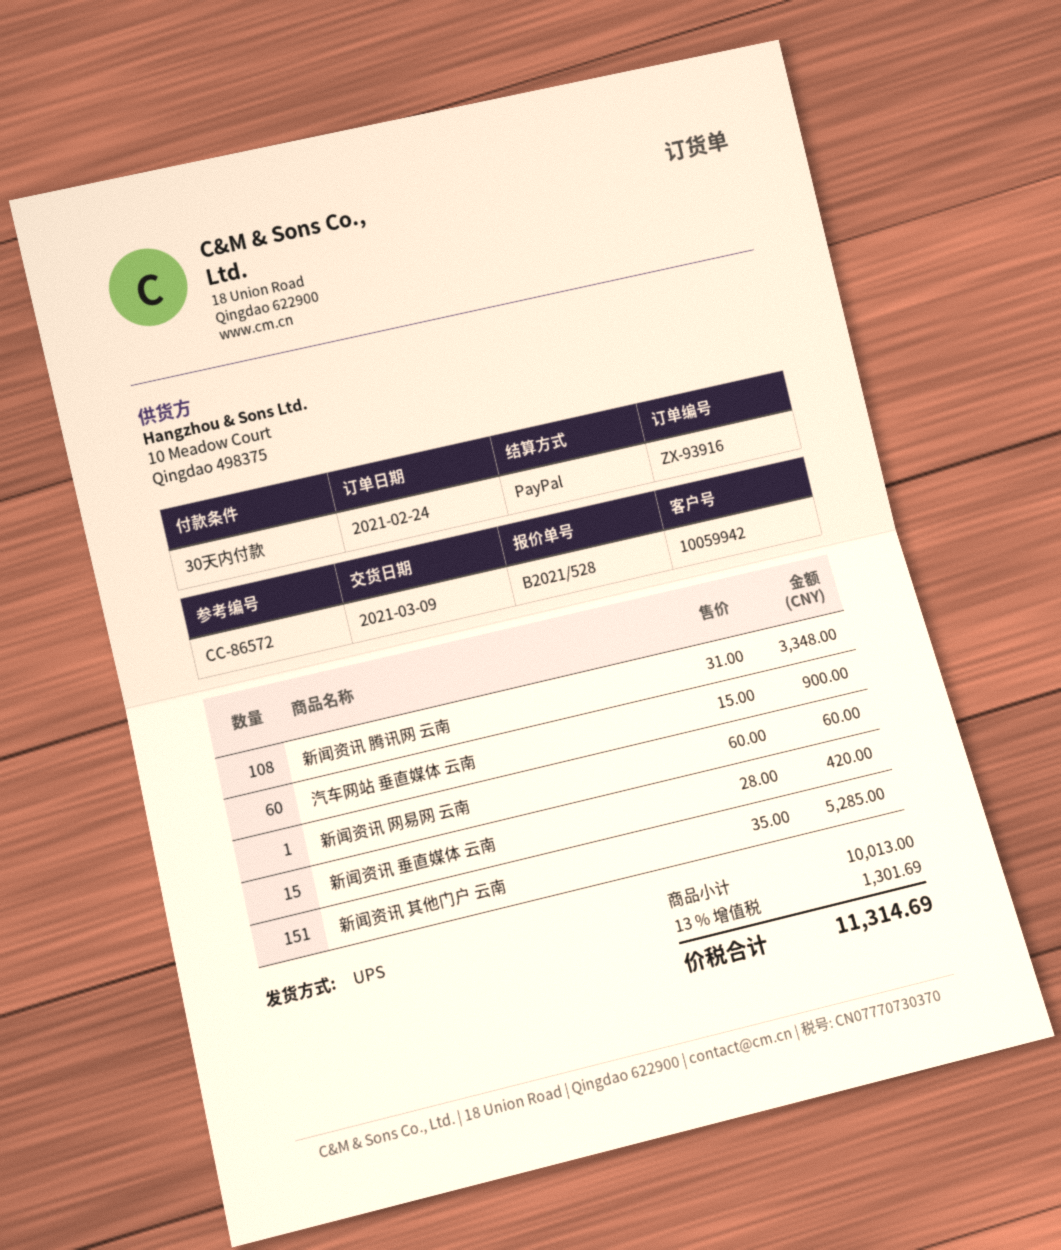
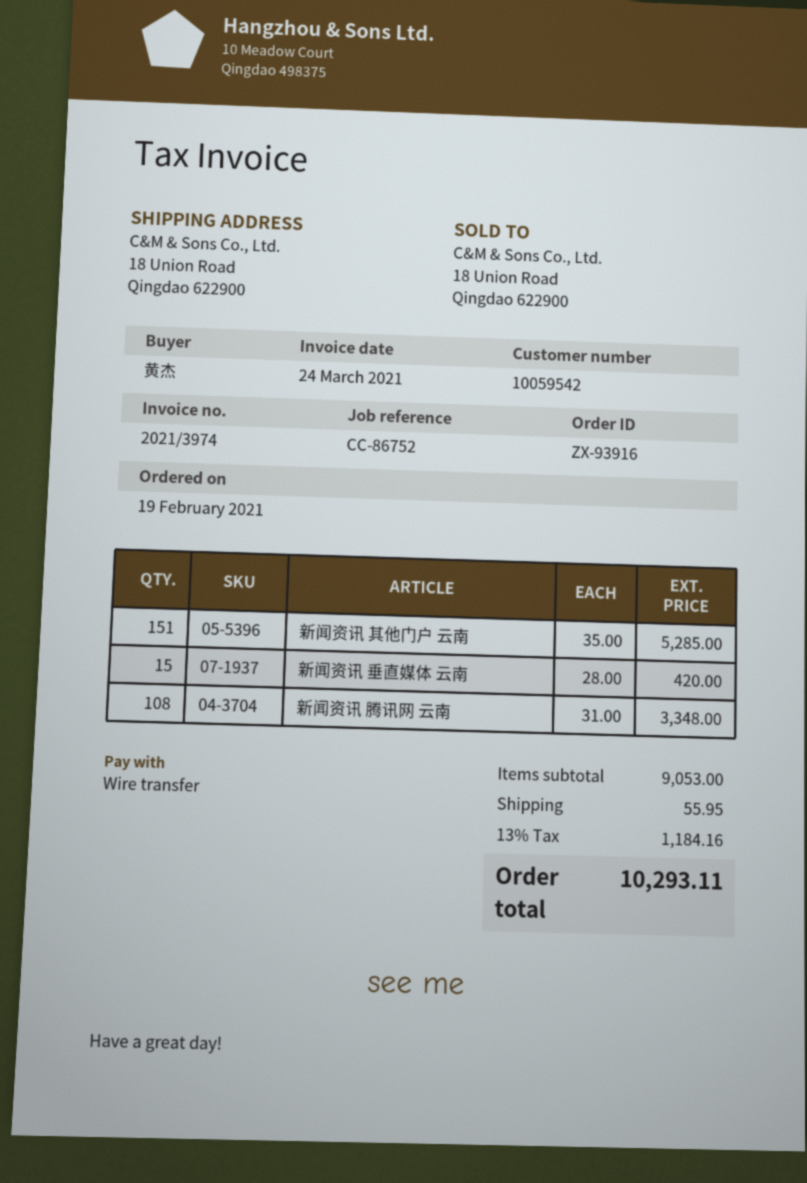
order date: 2021-02-24 -> 2021-02-19
customer number: 10059942 -> 10059542
reference: CC-86572 -> CC-86752
payment method: PayPal -> bank transfer
汽车网站 垂直媒体 云南: 60 x 15.00 = 900.00 -> none
新闻资讯 网易网 云南: 1 x 60.00 = 60.00 -> none
subtotal: 10013.00 -> 9053.00
shipping: none -> 55.95
tax: 13% = 1301.69 -> 13% = 1184.16
total: 11314.69 -> 10293.11

